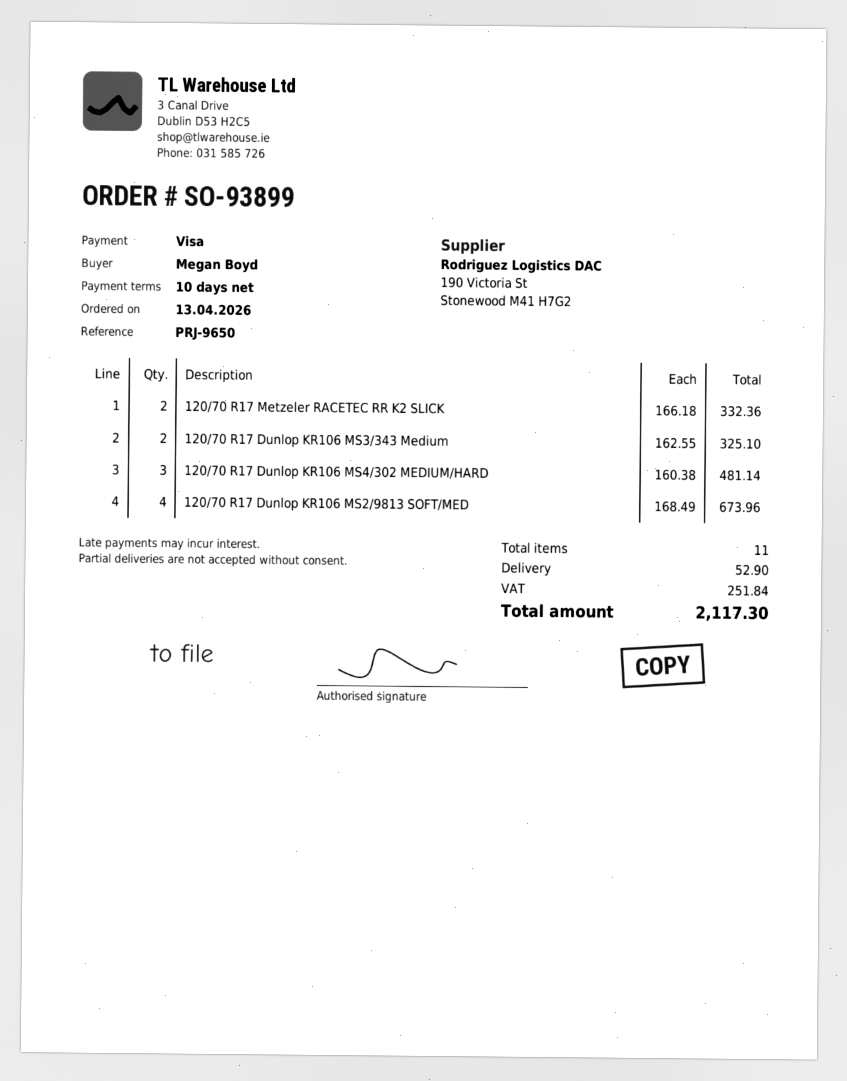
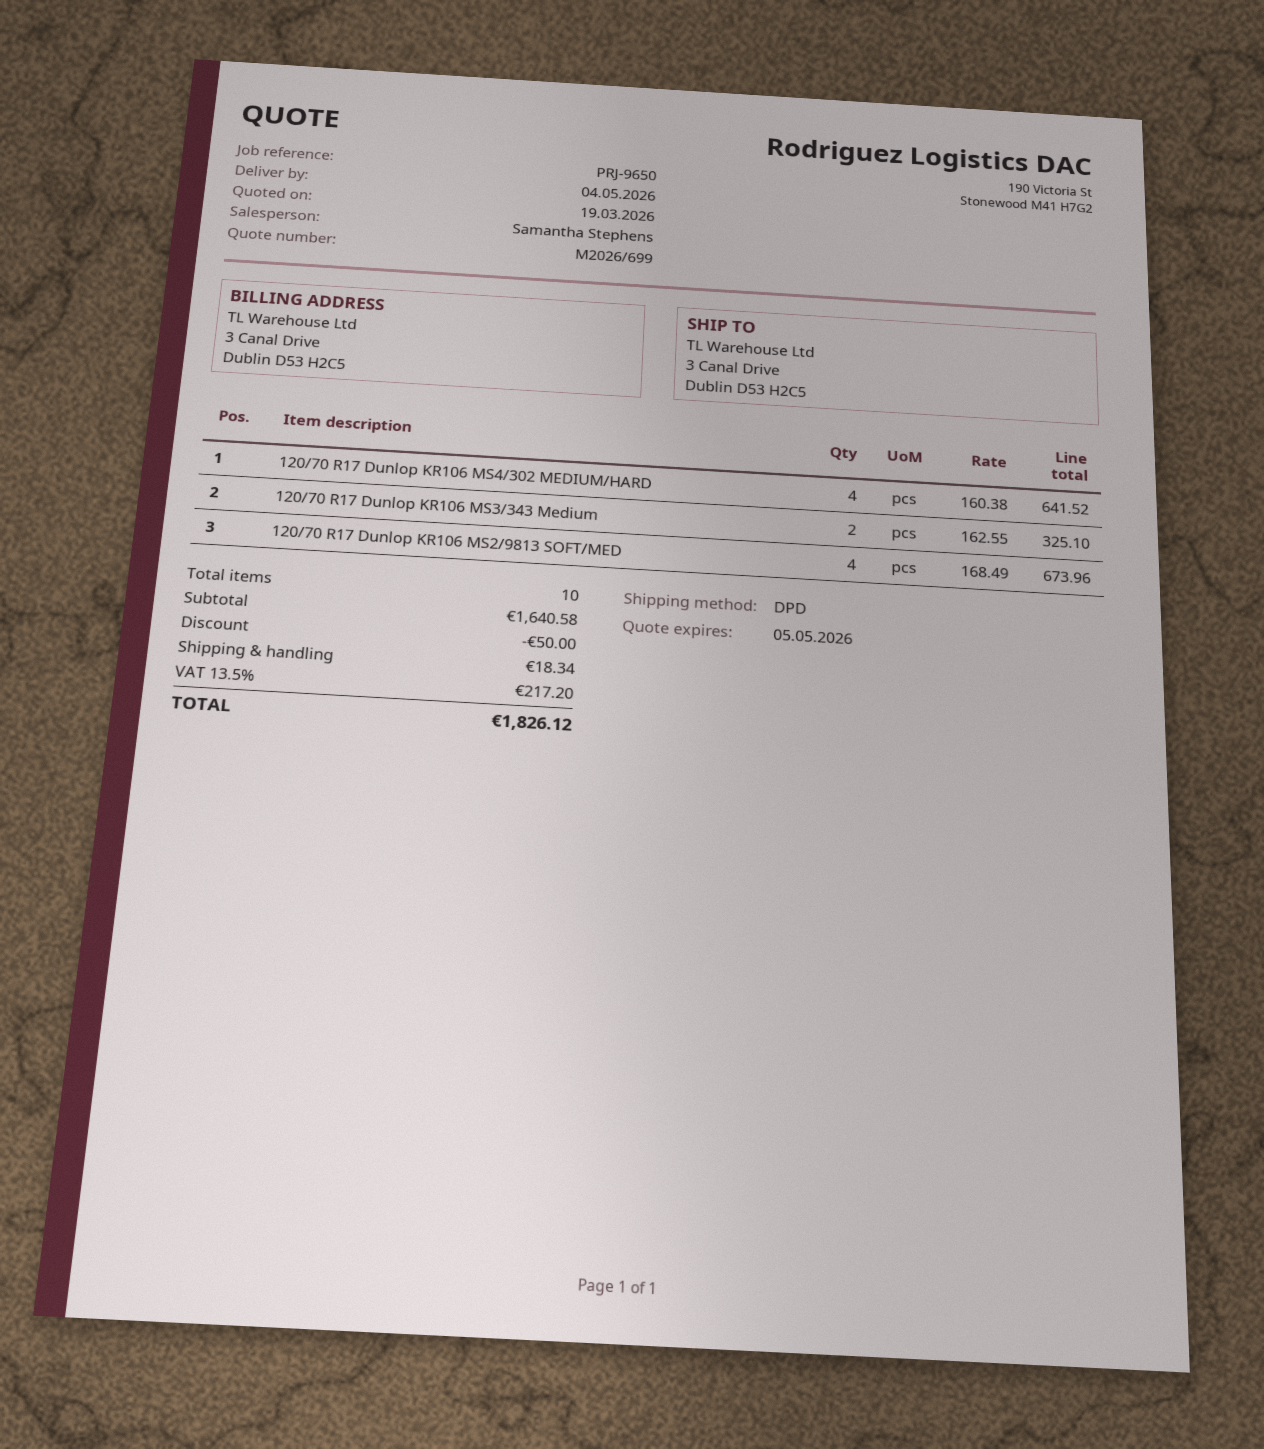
120/70 R17 Metzeler RACETEC RR K2 SLICK: 2 x 166.18 = 332.36 -> none
120/70 R17 Dunlop KR106 MS4/302 MEDIUM/HARD: 3 x 160.38 = 481.14 -> 4 x 160.38 = 641.52
total quantity: 11 -> 10
discount: none -> 50.00
shipping: 52.90 -> 18.34
tax: 251.84 -> 217.20
total: 2117.30 -> 1826.12

